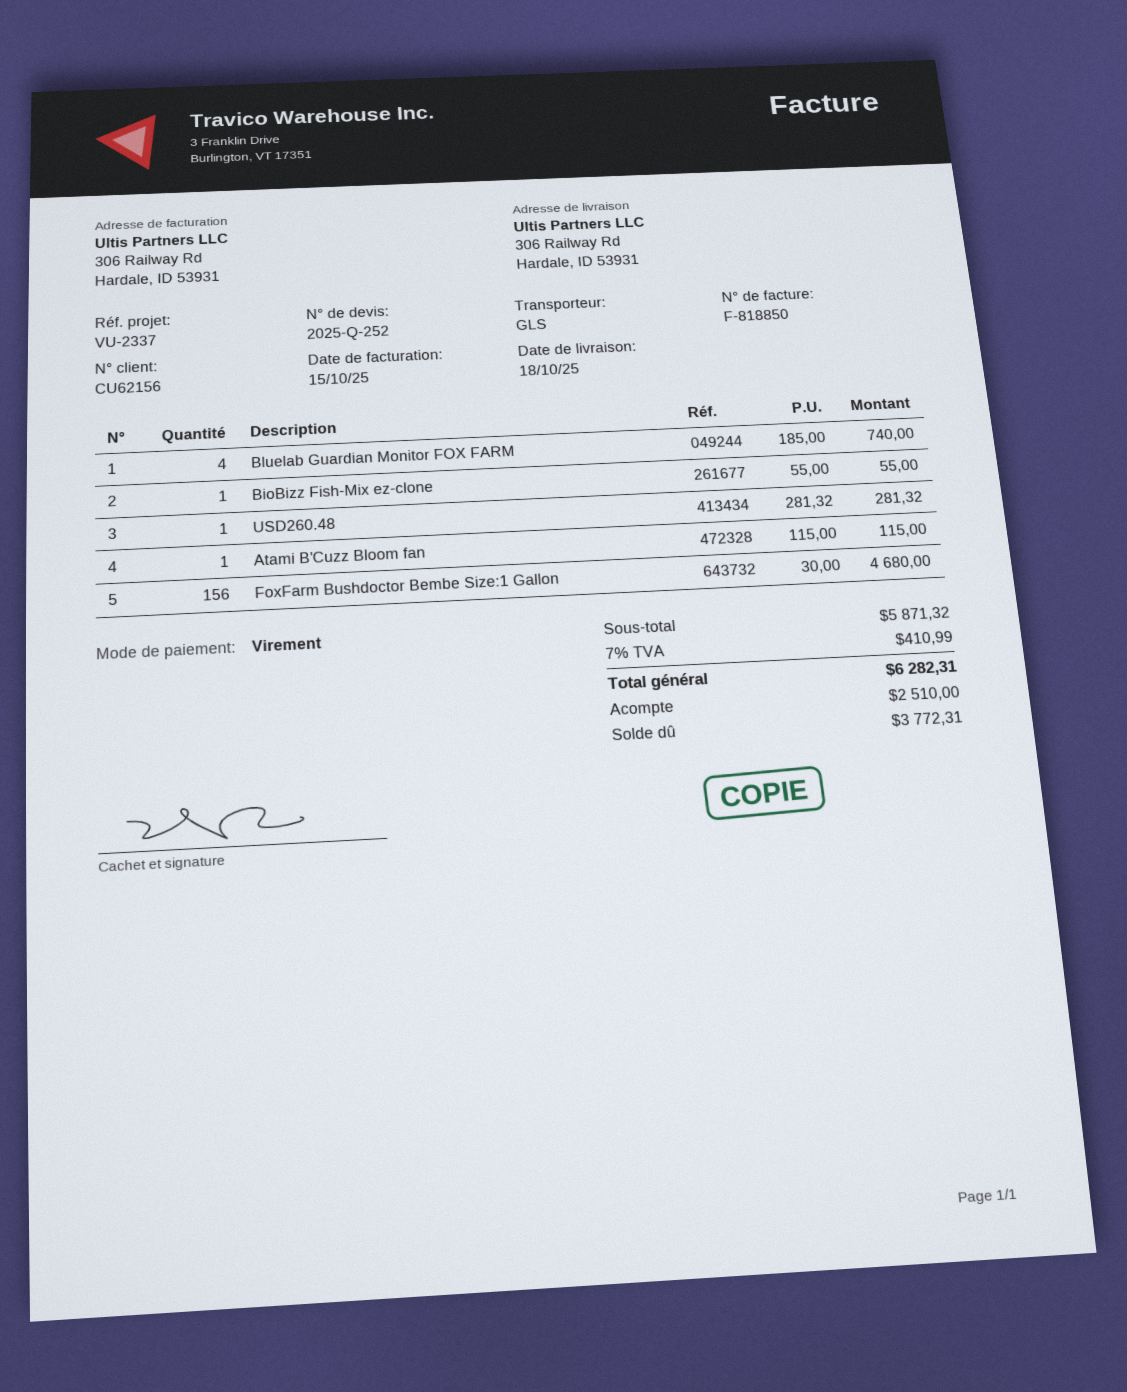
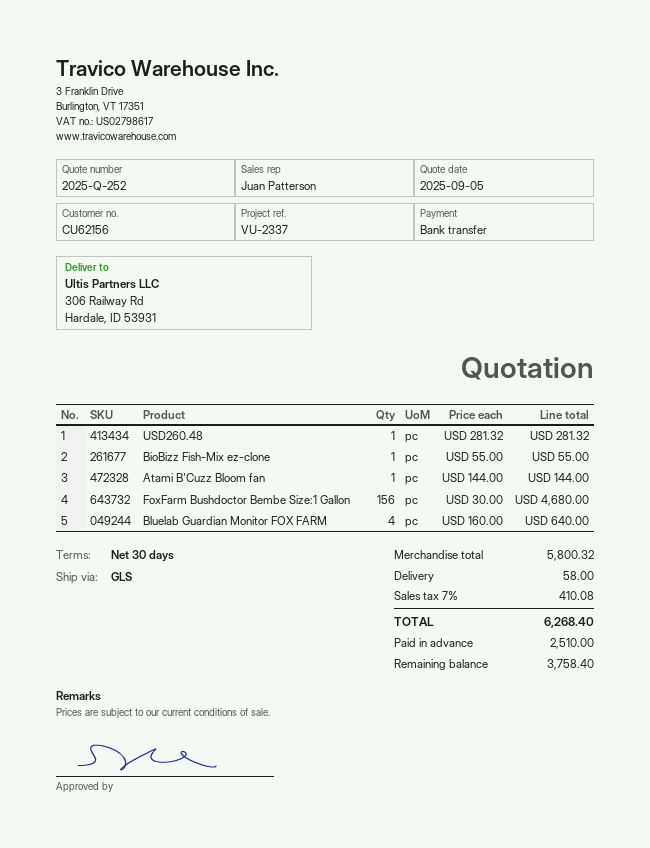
Bluelab Guardian Monitor FOX FARM: 4 x 185.00 = 740.00 -> 4 x 160.00 = 640.00
Atami B'Cuzz Bloom fan: 1 x 115.00 = 115.00 -> 1 x 144.00 = 144.00
subtotal: 5871.32 -> 5800.32
shipping: none -> 58.00
tax: 7% = 410.99 -> 7% = 410.08
total: 6282.31 -> 6268.40
balance: 3772.31 -> 3758.40

